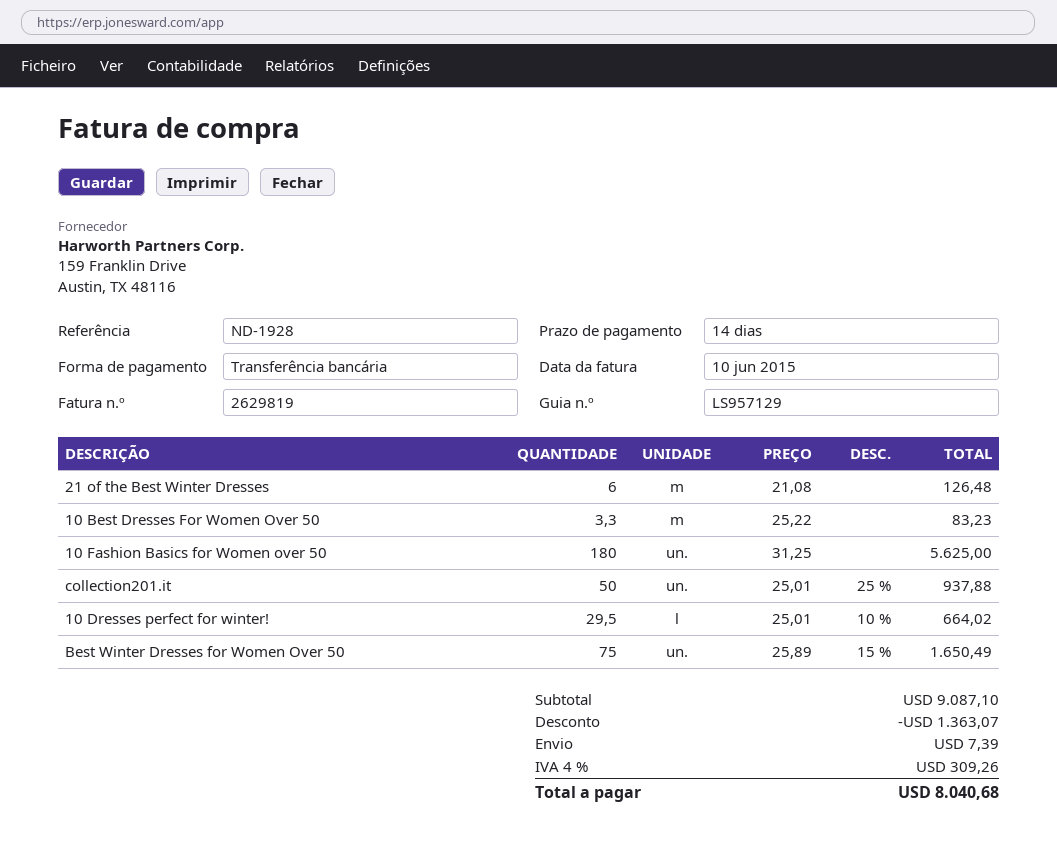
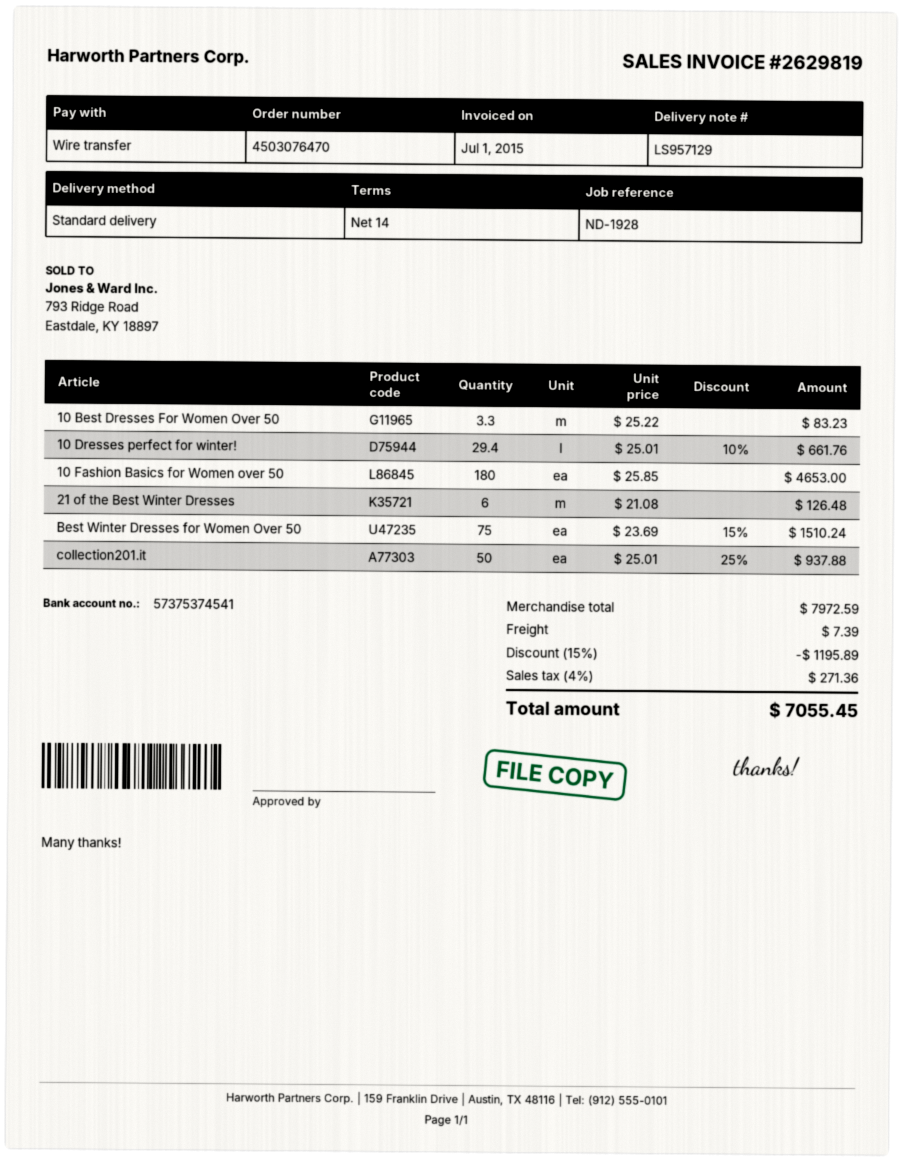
invoice date: 2015-06-10 -> 2015-07-01
10 Fashion Basics for Women over 50: 180 x 31.25 = 5625.00 -> 180 x 25.85 = 4653.00
10 Dresses perfect for winter!: 29.5 x 25.01 - 10% = 664.02 -> 29.4 x 25.01 - 10% = 661.76
Best Winter Dresses for Women Over 50: 75 x 25.89 - 15% = 1650.49 -> 75 x 23.69 - 15% = 1510.24
subtotal: 9087.10 -> 7972.59
discount: 1363.07 -> 1195.89
tax: 4% = 309.26 -> 4% = 271.36
total: 8040.68 -> 7055.45

